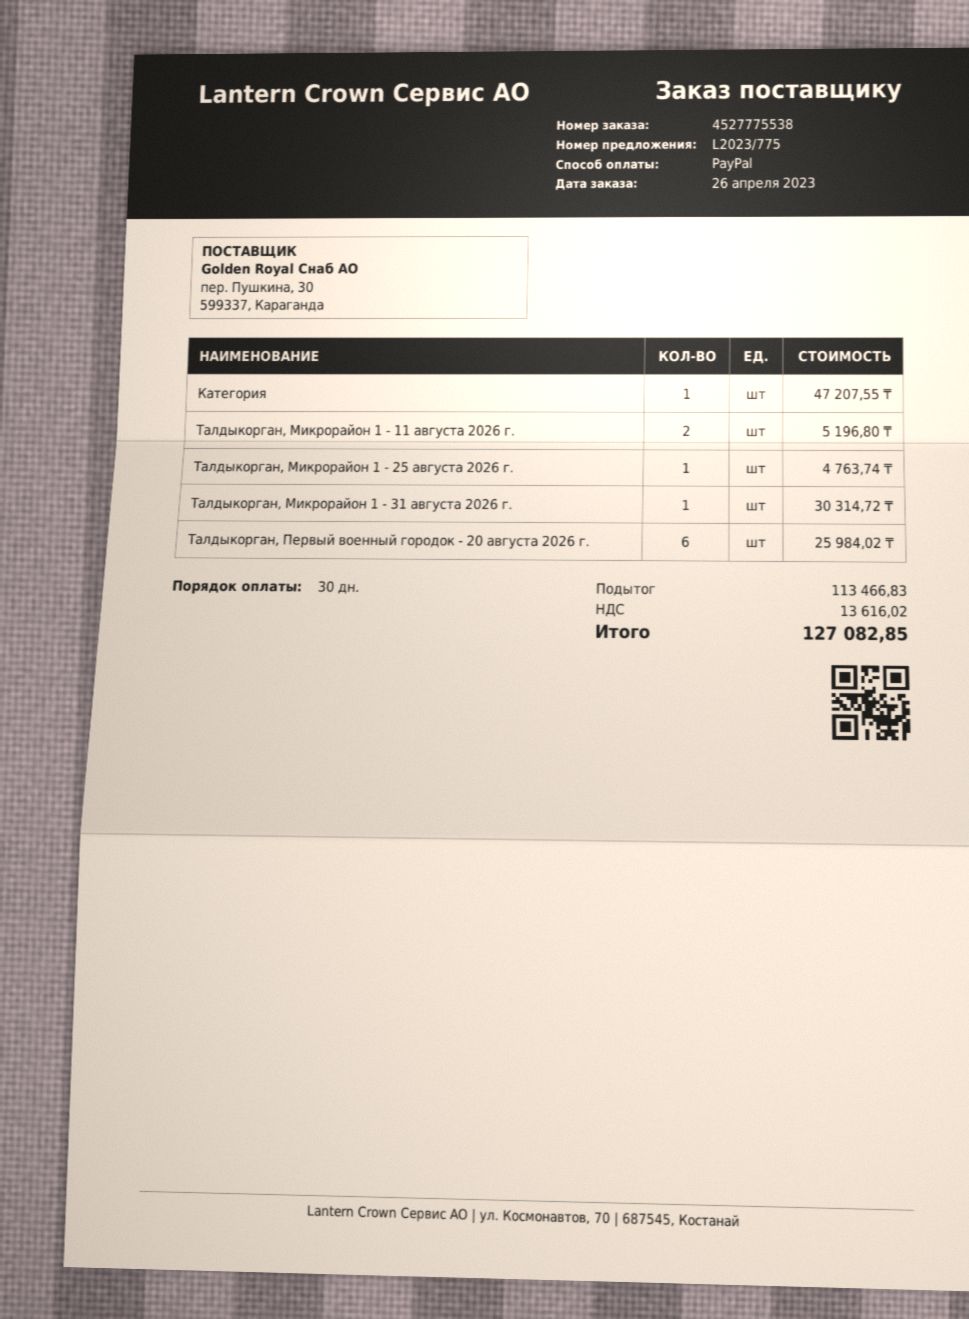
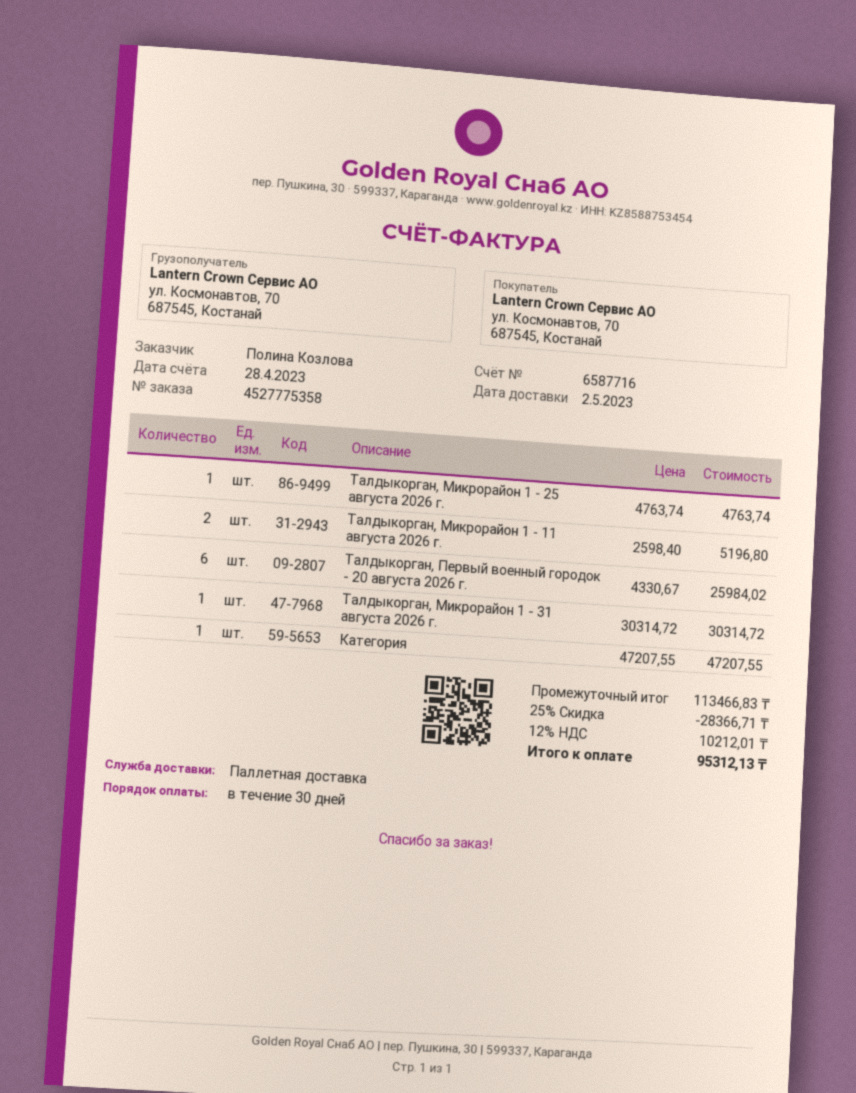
order number: 4527775538 -> 4527775358
discount: none -> 25% = 28366.71
tax: 13616.02 -> 10212.01
total: 127082.85 -> 95312.13

